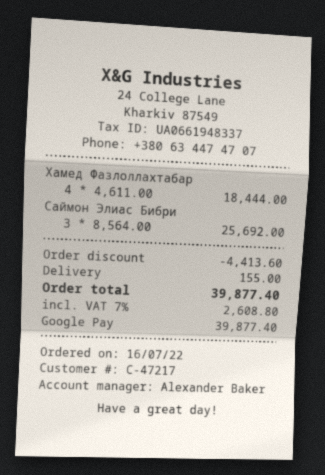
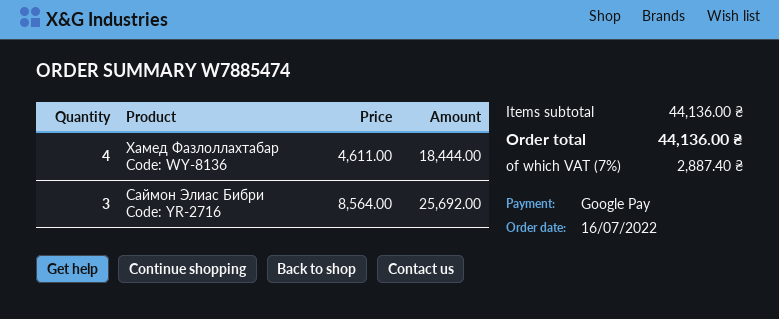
discount: 4413.60 -> none
shipping: 155.00 -> none
tax: 7% = 2608.80 -> 7% = 2887.40
total: 39877.40 -> 44136.00

